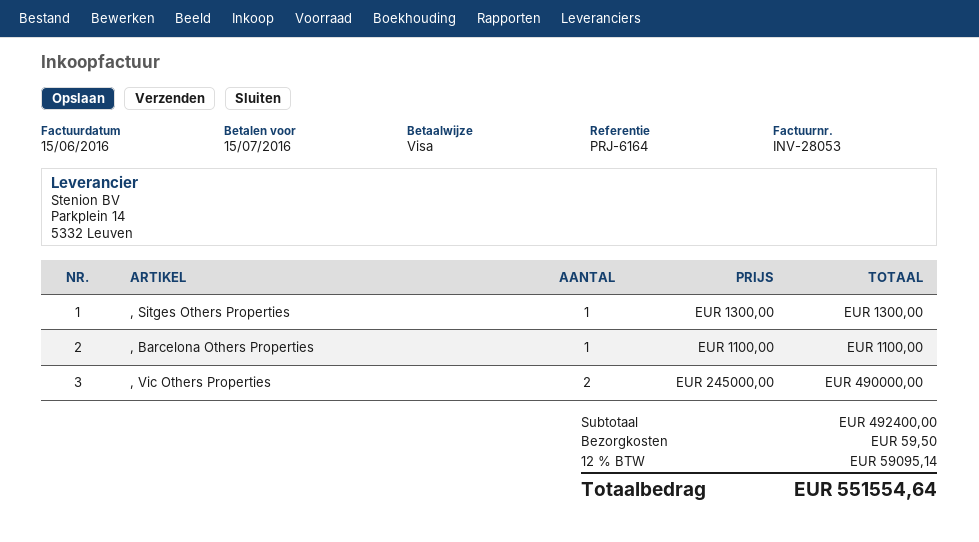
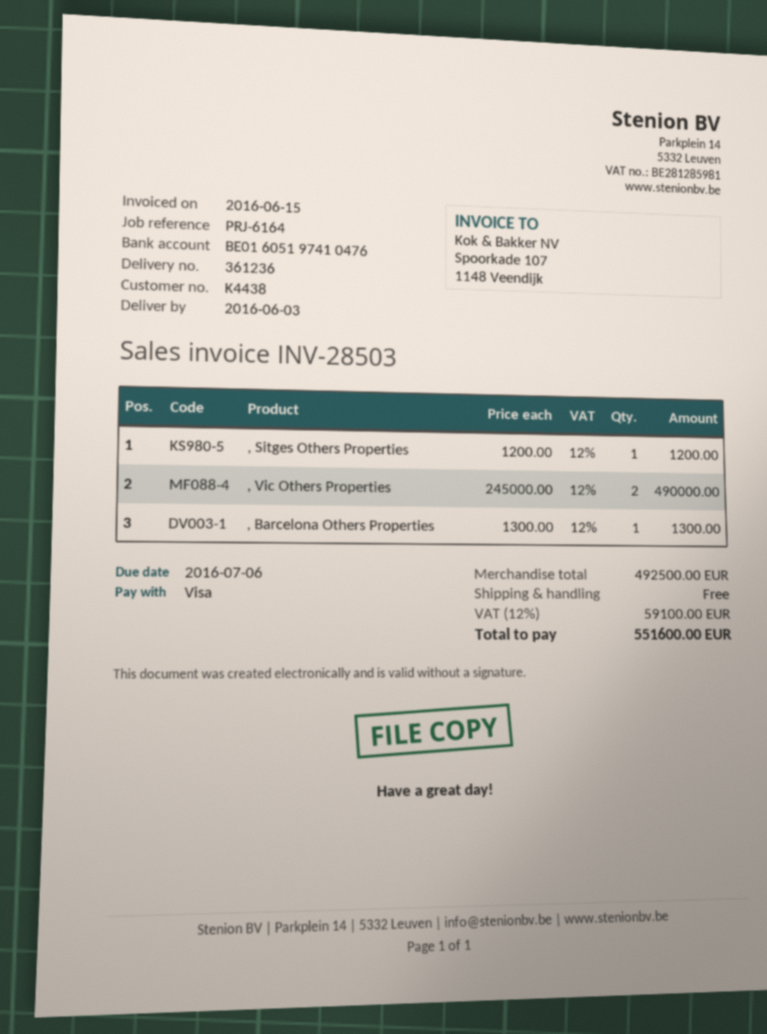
invoice number: INV-28053 -> INV-28503
due date: 2016-07-15 -> 2016-07-06
, Sitges Others Properties: 1 x 1300.00 = 1300.00 -> 1 x 1200.00 = 1200.00
, Barcelona Others Properties: 1 x 1100.00 = 1100.00 -> 1 x 1300.00 = 1300.00
subtotal: 492400.00 -> 492500.00
shipping: 59.50 -> 0.00
tax: 12% = 59095.14 -> 12% = 59100.00
total: 551554.64 -> 551600.00

